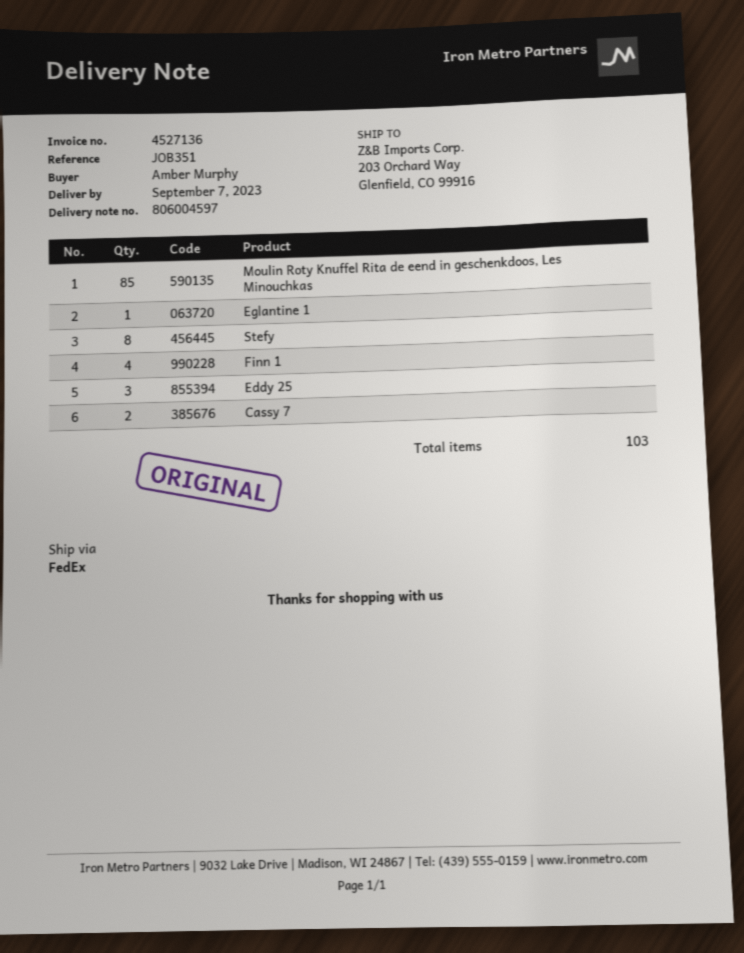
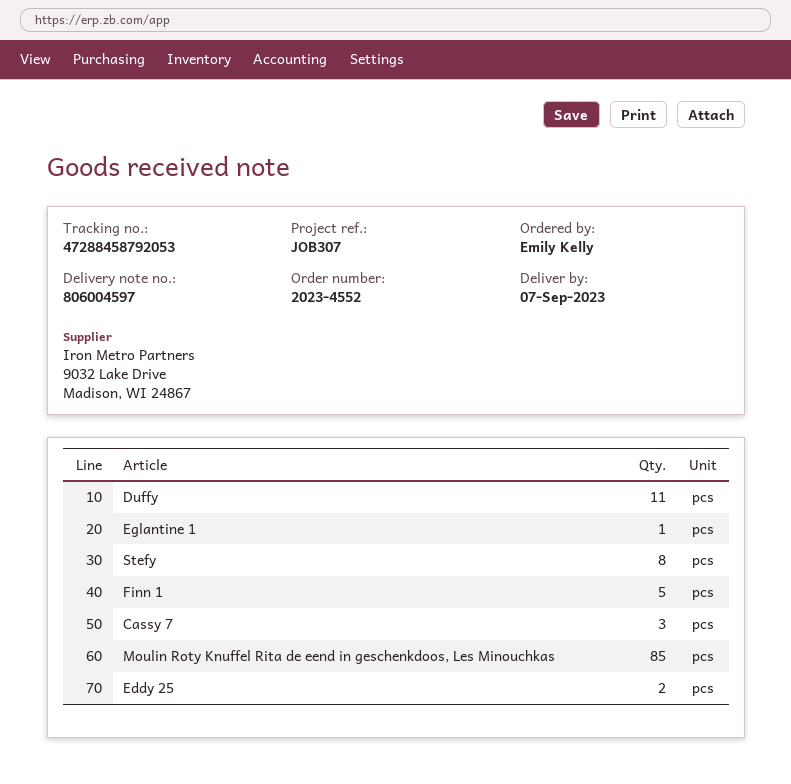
reference: JOB351 -> JOB307
ordered by: Amber Murphy -> Emily Kelly
Finn 1: 4 -> 5
Eddy 25: 3 -> 2
Cassy 7: 2 -> 3
Duffy: none -> 11

